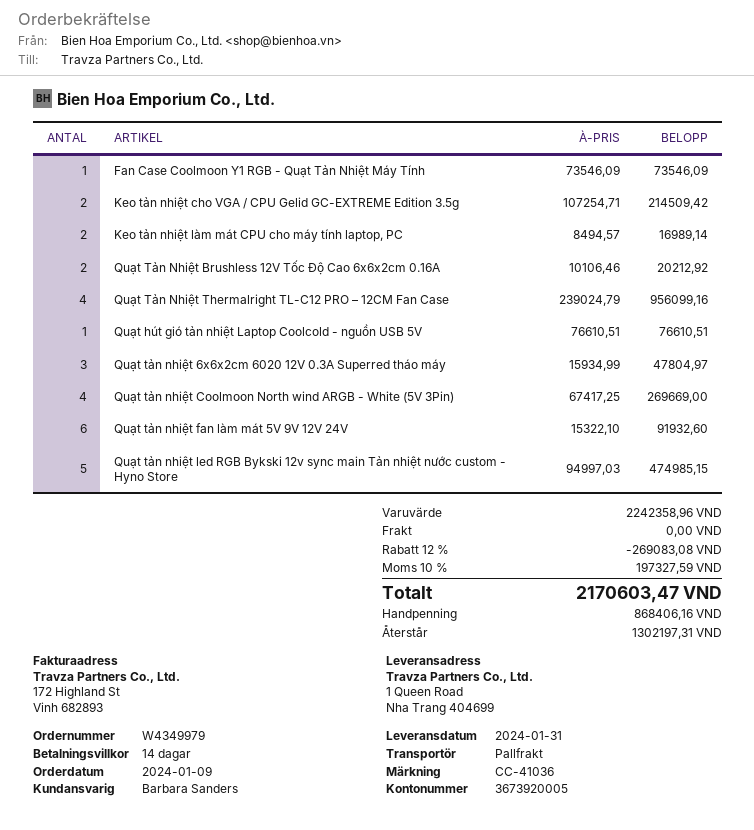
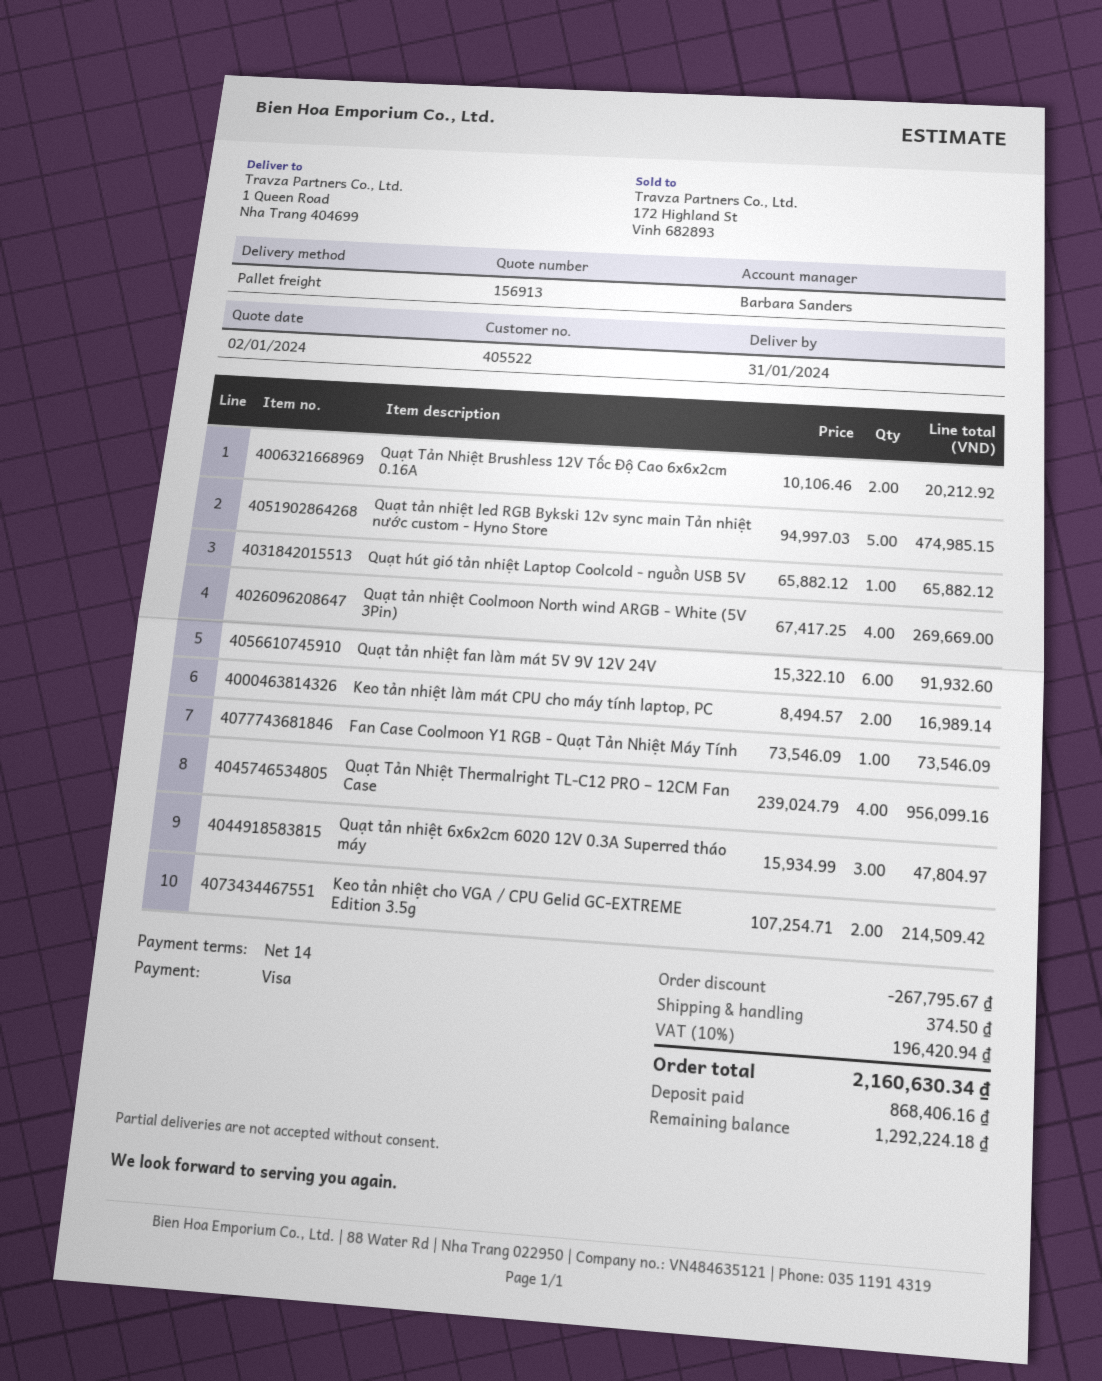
Quạt hút gió tản nhiệt Laptop Coolcold - nguồn USB 5V: 1 x 76610.51 = 76610.51 -> 1 x 65882.12 = 65882.12
discount: 269083.08 -> 267795.67
shipping: 0.00 -> 374.50
tax: 10% = 197327.59 -> 10% = 196420.94
total: 2170603.47 -> 2160630.34
balance: 1302197.31 -> 1292224.18

